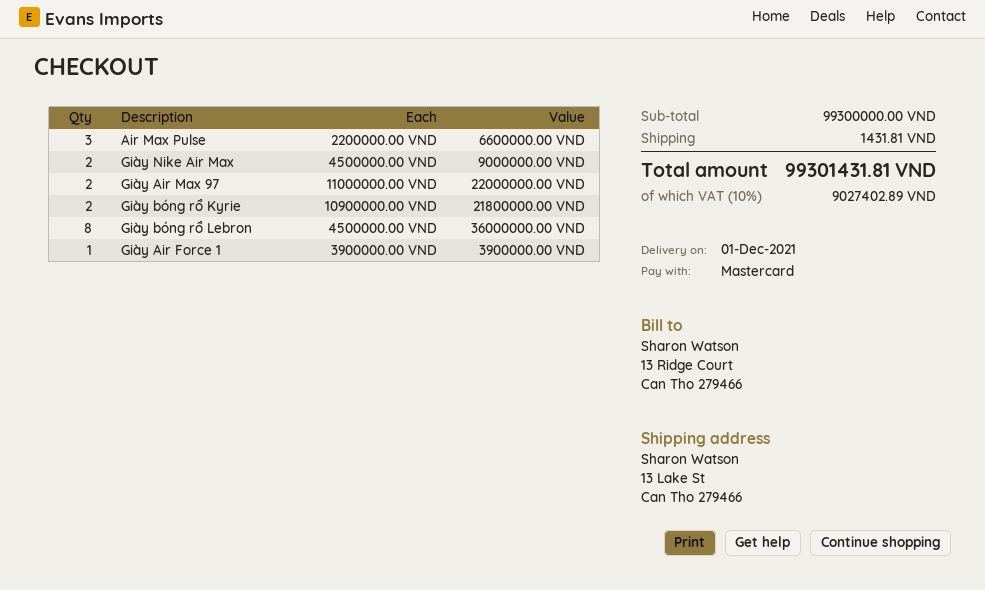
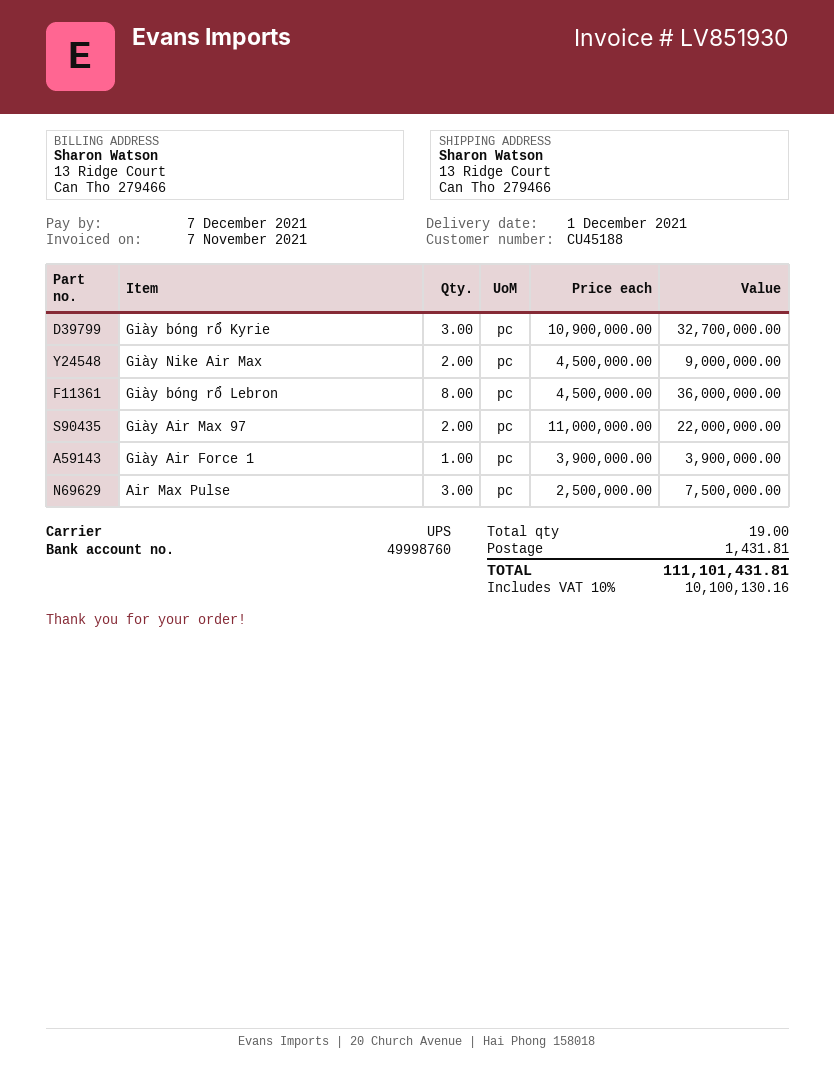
ship to: 13 Lake St, Can Tho 279466 -> 13 Ridge Court, Can Tho 279466
Air Max Pulse: 3 x 2200000.00 = 6600000.00 -> 3 x 2500000.00 = 7500000.00
Giày bóng rổ Kyrie: 2 x 10900000.00 = 21800000.00 -> 3 x 10900000.00 = 32700000.00
tax: 10% = 9027402.89 -> 10% = 10100130.16
total: 99301431.81 -> 111101431.81

